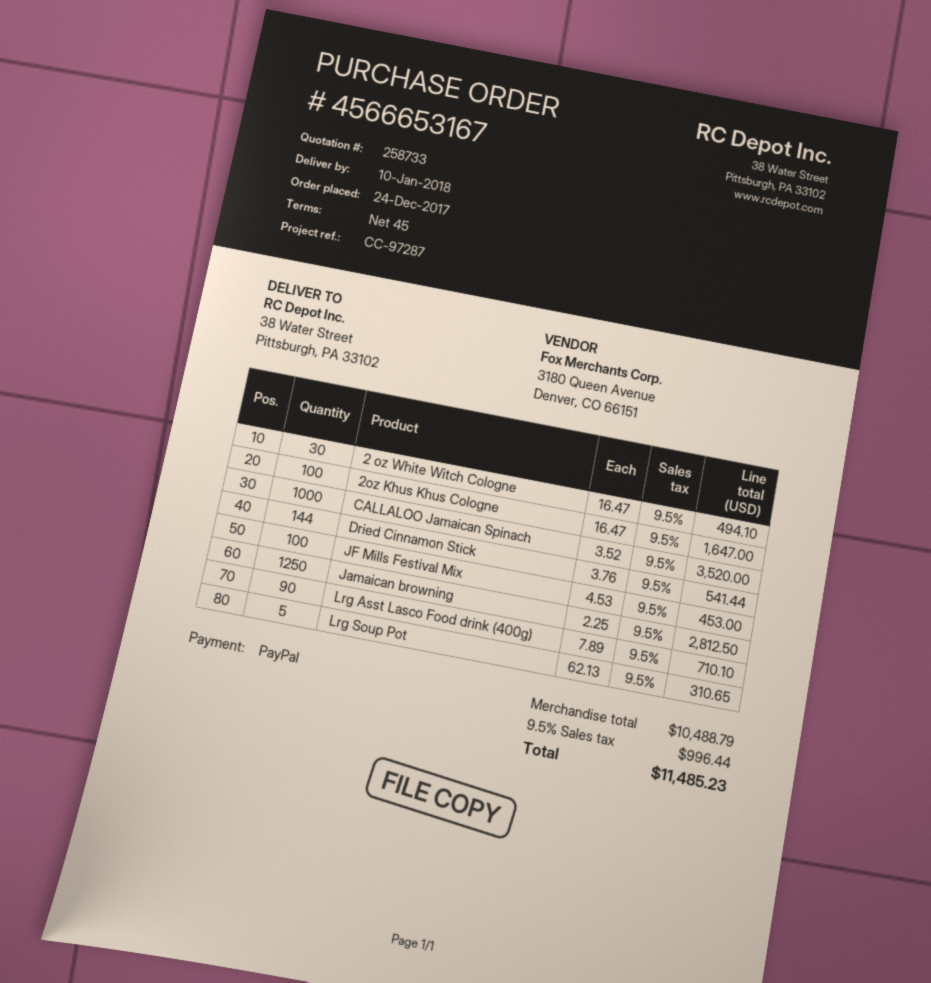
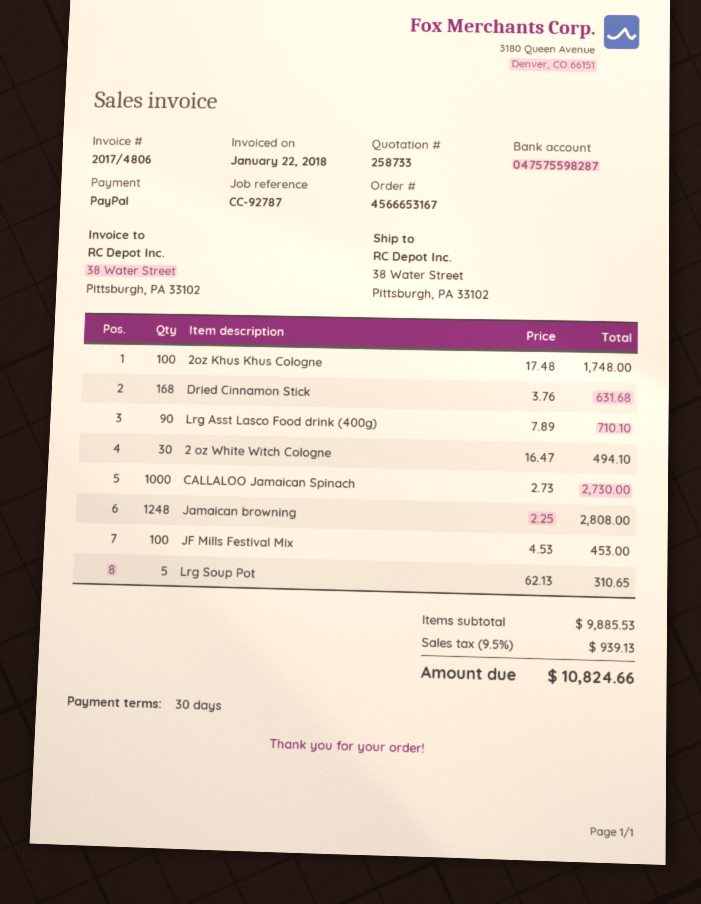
payment terms: 45 days -> 30 days
reference: CC-97287 -> CC-92787
2oz Khus Khus Cologne: 100 x 16.47 = 1647.00 -> 100 x 17.48 = 1748.00
CALLALOO Jamaican Spinach: 1000 x 3.52 = 3520.00 -> 1000 x 2.73 = 2730.00
Dried Cinnamon Stick: 144 x 3.76 = 541.44 -> 168 x 3.76 = 631.68
Jamaican browning: 1250 x 2.25 = 2812.50 -> 1248 x 2.25 = 2808.00
subtotal: 10488.79 -> 9885.53
tax: 9.5% = 996.44 -> 9.5% = 939.13
total: 11485.23 -> 10824.66

